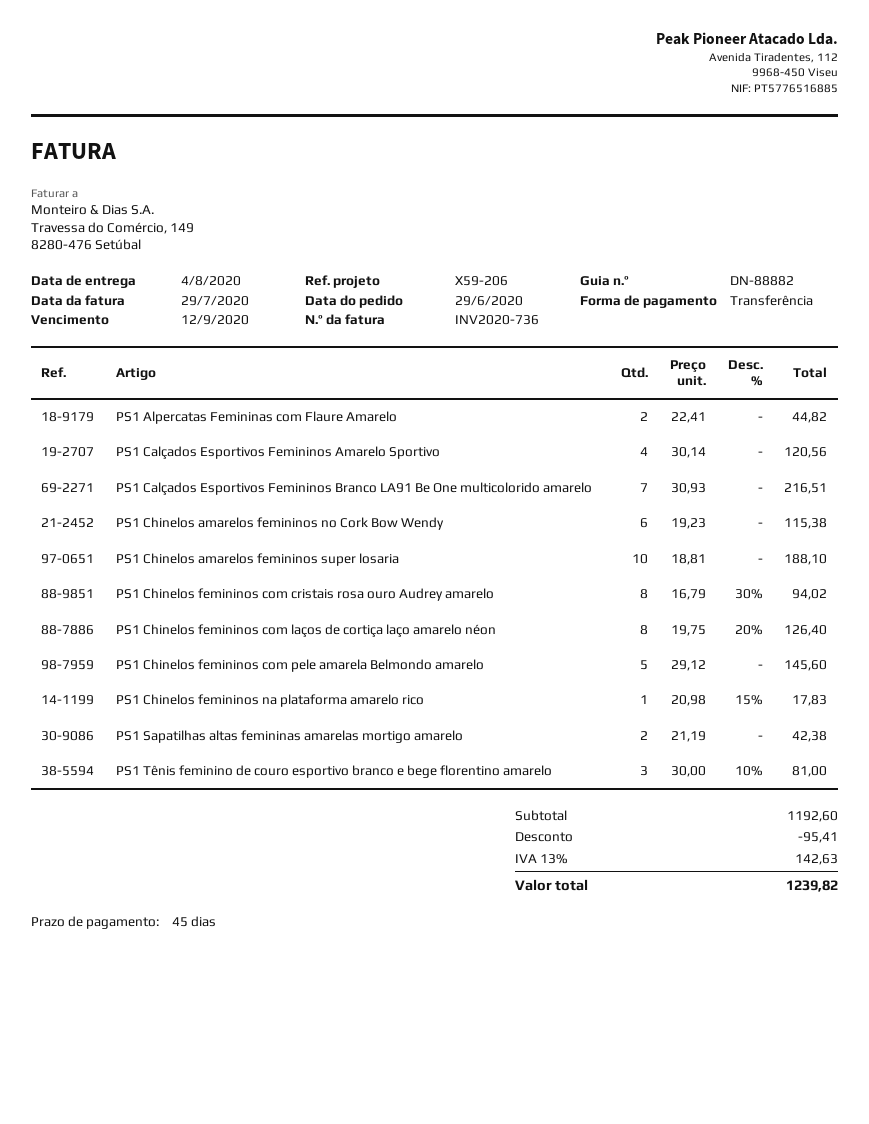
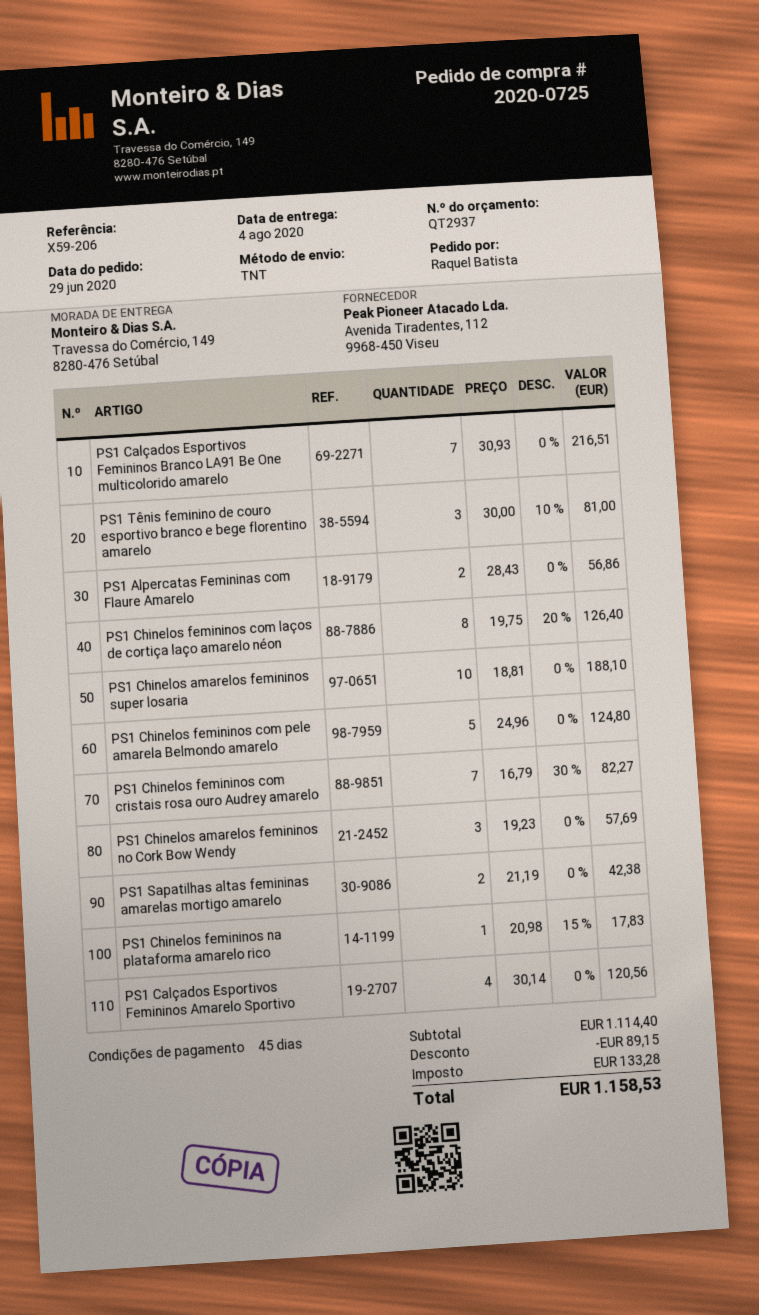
PS1 Alpercatas Femininas com Flaure Amarelo: 2 x 22.41 = 44.82 -> 2 x 28.43 = 56.86
PS1 Chinelos amarelos femininos no Cork Bow Wendy: 6 x 19.23 = 115.38 -> 3 x 19.23 = 57.69
PS1 Chinelos femininos com cristais rosa ouro Audrey amarelo: 8 x 16.79 - 30% = 94.02 -> 7 x 16.79 - 30% = 82.27
PS1 Chinelos femininos com pele amarela Belmondo amarelo: 5 x 29.12 = 145.60 -> 5 x 24.96 = 124.80
subtotal: 1192.60 -> 1114.40
discount: 95.41 -> 89.15
tax: 142.63 -> 133.28
total: 1239.82 -> 1158.53

